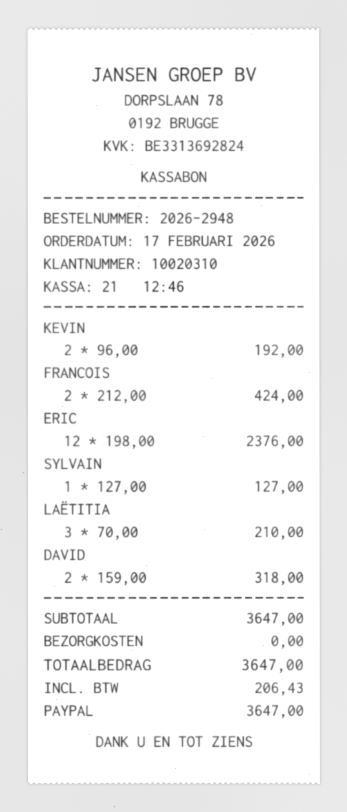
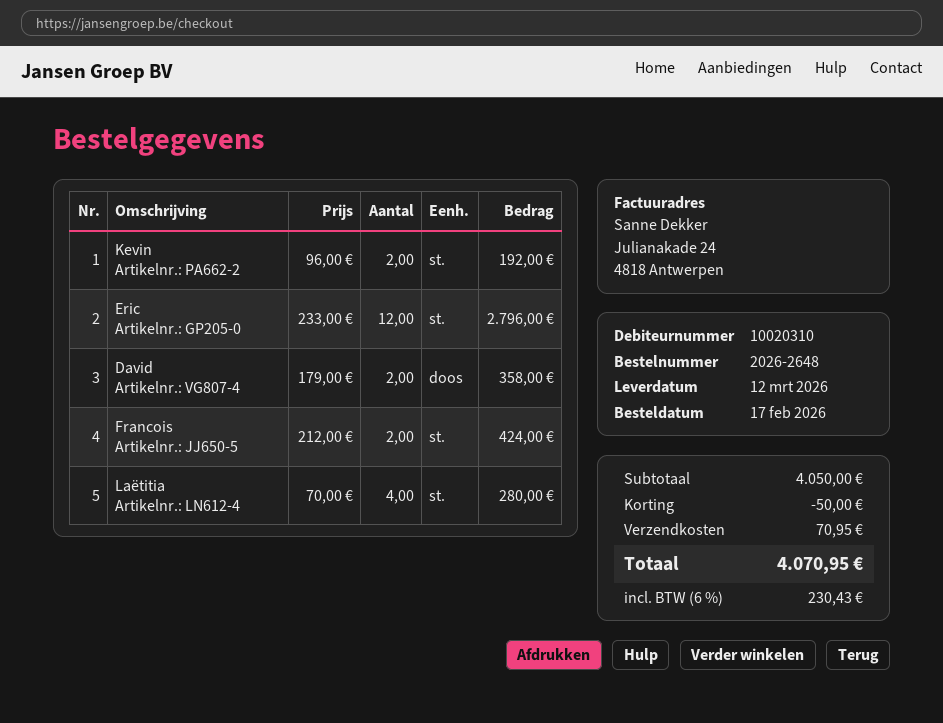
order number: 2026-2948 -> 2026-2648
ERIC: 12 x 198.00 = 2376.00 -> 12 x 233.00 = 2796.00
SYLVAIN: 1 x 127.00 = 127.00 -> none
LAËTITIA: 3 x 70.00 = 210.00 -> 4 x 70.00 = 280.00
DAVID: 2 x 159.00 = 318.00 -> 2 x 179.00 = 358.00
subtotal: 3647.00 -> 4050.00
discount: none -> 50.00
shipping: 0.00 -> 70.95
tax: 206.43 -> 230.43
total: 3647.00 -> 4070.95

